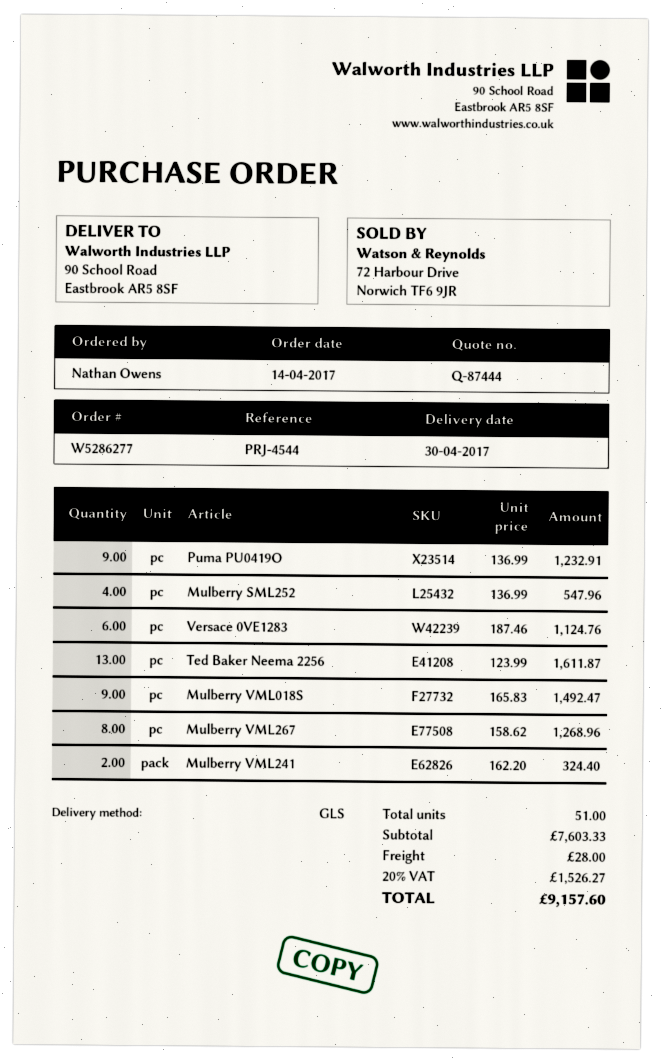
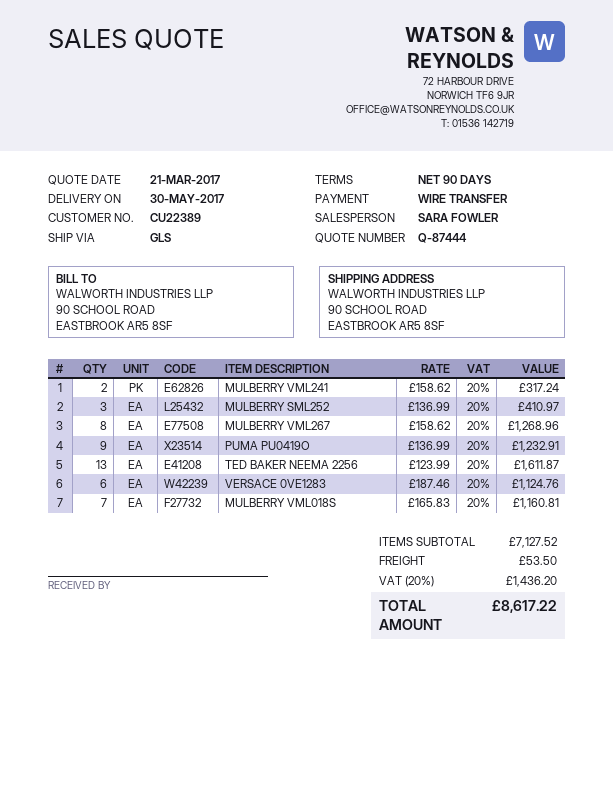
delivery date: 2017-04-30 -> 2017-05-30
Mulberry SML252: 4 x 136.99 = 547.96 -> 3 x 136.99 = 410.97
Mulberry VML018S: 9 x 165.83 = 1492.47 -> 7 x 165.83 = 1160.81
Mulberry VML241: 2 x 162.20 = 324.40 -> 2 x 158.62 = 317.24
subtotal: 7603.33 -> 7127.52
shipping: 28.00 -> 53.50
tax: 20% = 1526.27 -> 20% = 1436.20
total: 9157.60 -> 8617.22

